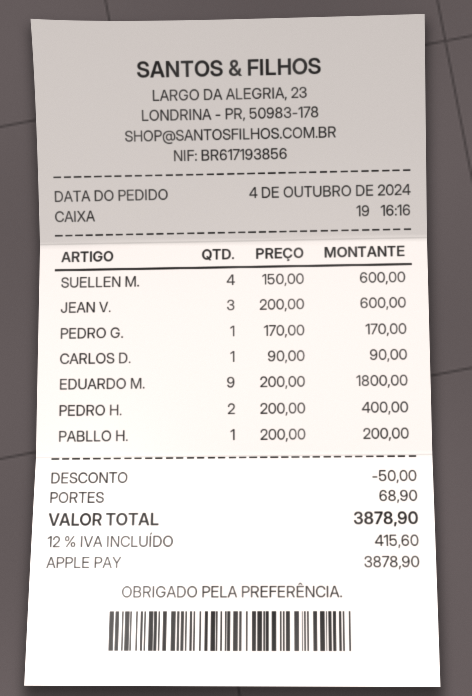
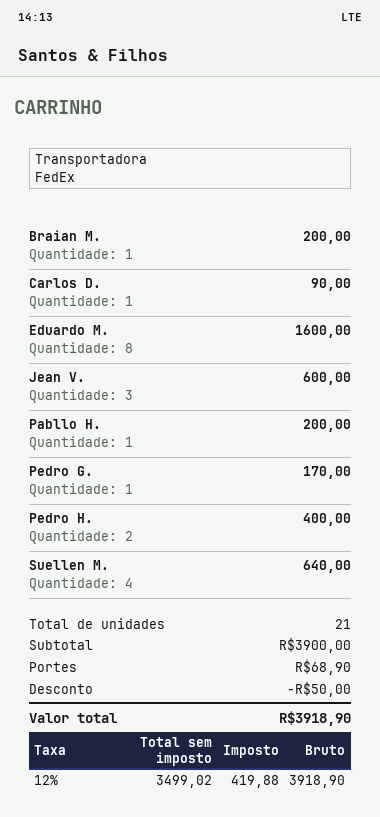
SUELLEN M.: 4 for 600.00 -> 4 for 640.00
EDUARDO M.: 9 for 1800.00 -> 8 for 1600.00
Braian M.: none -> 1 for 200.00
tax: 12% = 415.60 -> 12% = 419.88
total: 3878.90 -> 3918.90

